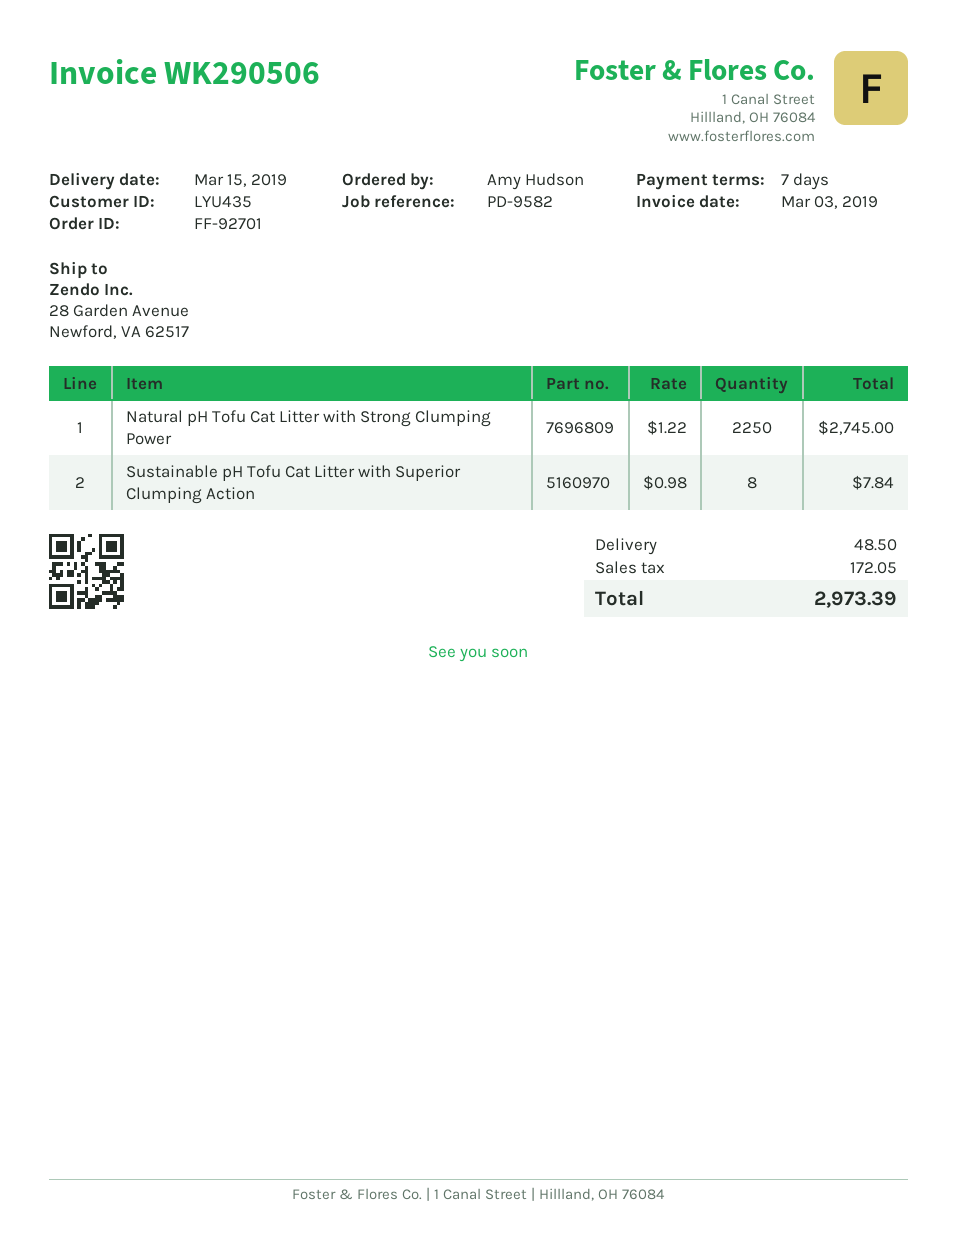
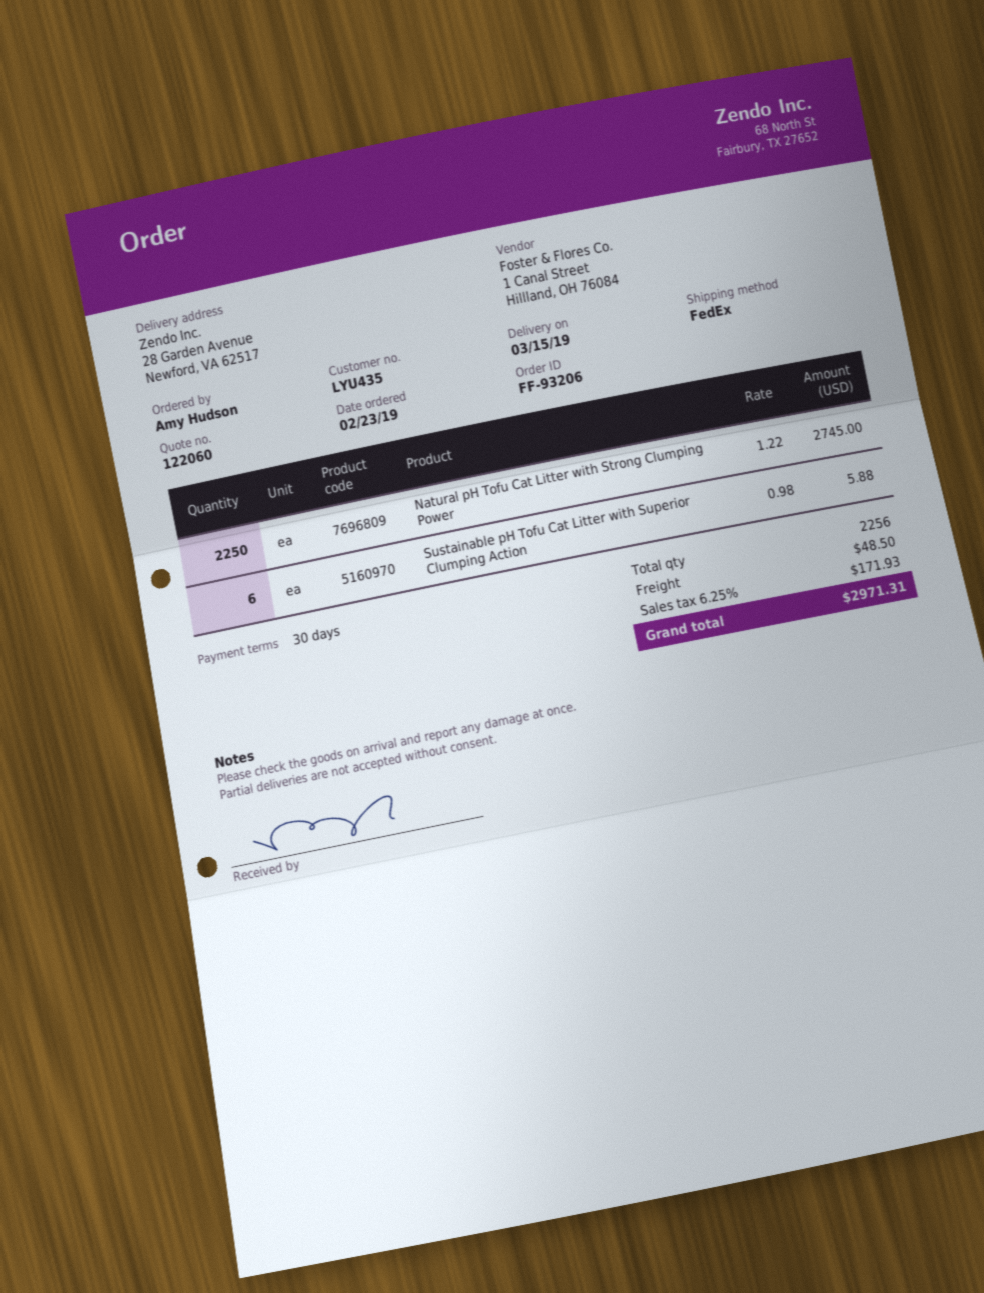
order number: FF-92701 -> FF-93206
payment terms: 7 days -> 30 days
Sustainable pH Tofu Cat Litter with Superior Clumping Action: 8 x 0.98 = 7.84 -> 6 x 0.98 = 5.88
tax: 172.05 -> 171.93
total: 2973.39 -> 2971.31

